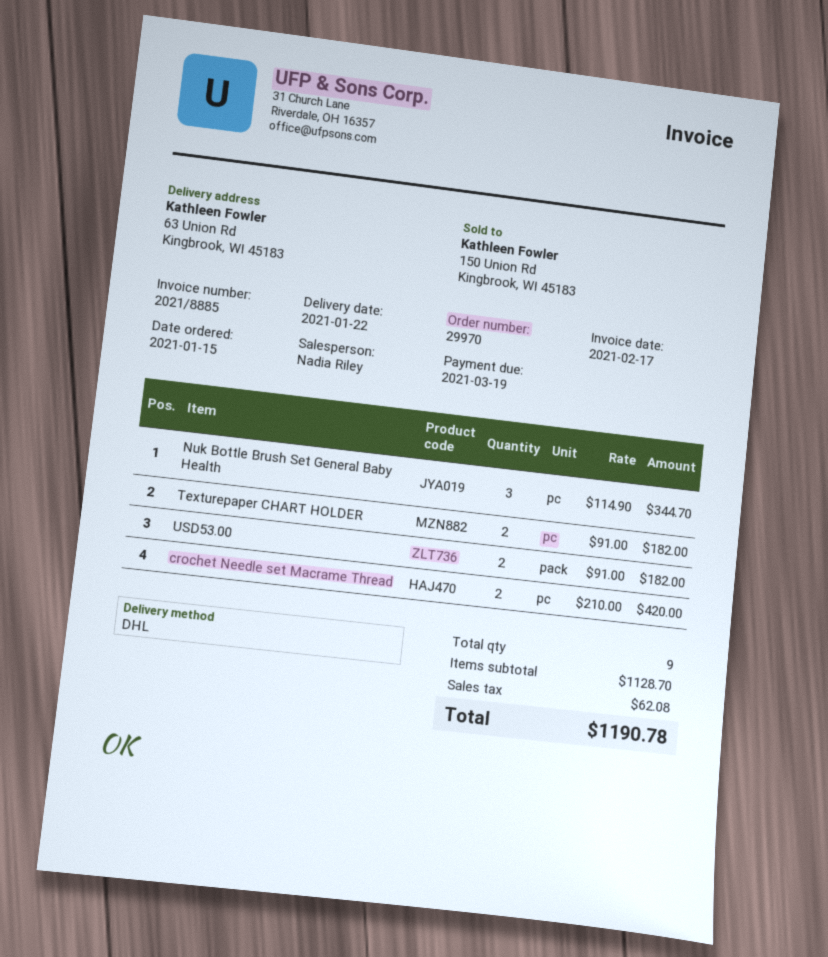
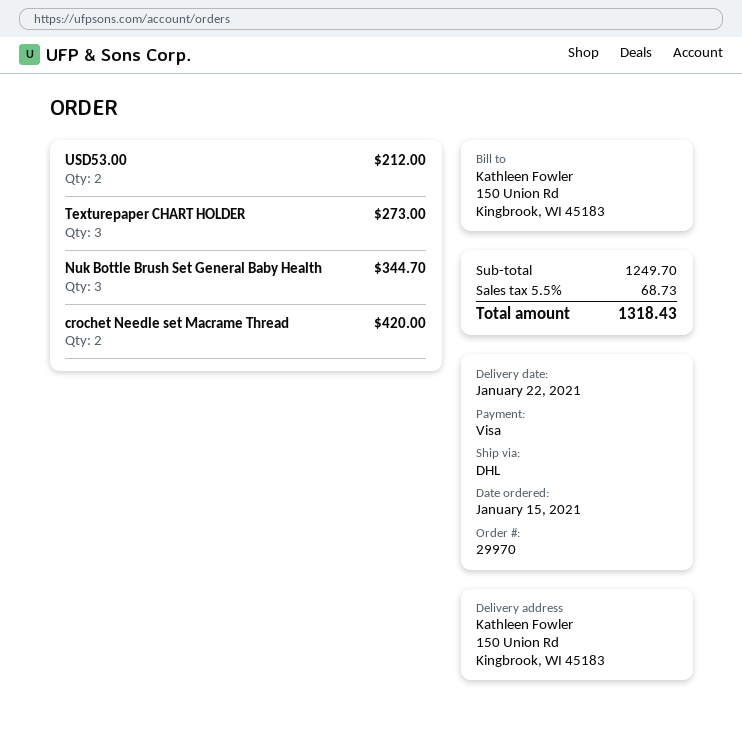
ship to: 63 Union Rd, Kingbrook, WI 45183 -> 150 Union Rd, Kingbrook, WI 45183
Texturepaper CHART HOLDER: 2 for 182.00 -> 3 for 273.00
USD53.00: 2 for 182.00 -> 2 for 212.00
subtotal: 1128.70 -> 1249.70
tax: 62.08 -> 68.73
total: 1190.78 -> 1318.43

